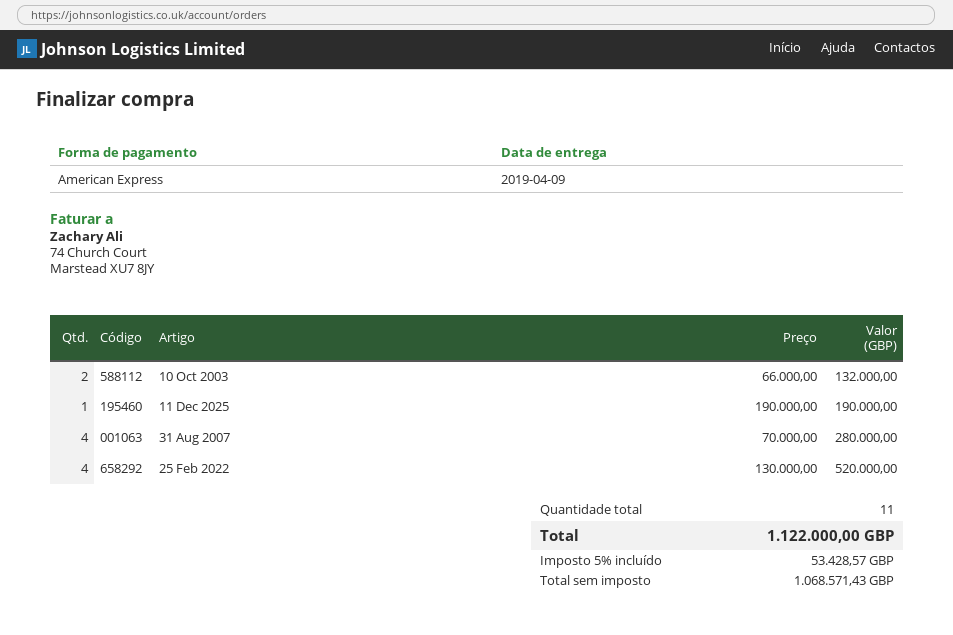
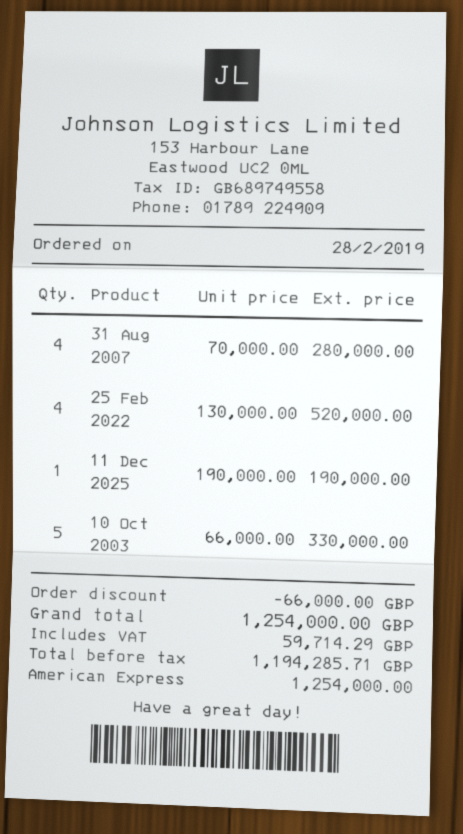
10 Oct 2003: 2 x 66000.00 = 132000.00 -> 5 x 66000.00 = 330000.00
discount: none -> 66000.00
net: 1068571.43 -> 1194285.71
tax: 53428.57 -> 59714.29
total: 1122000.00 -> 1254000.00

